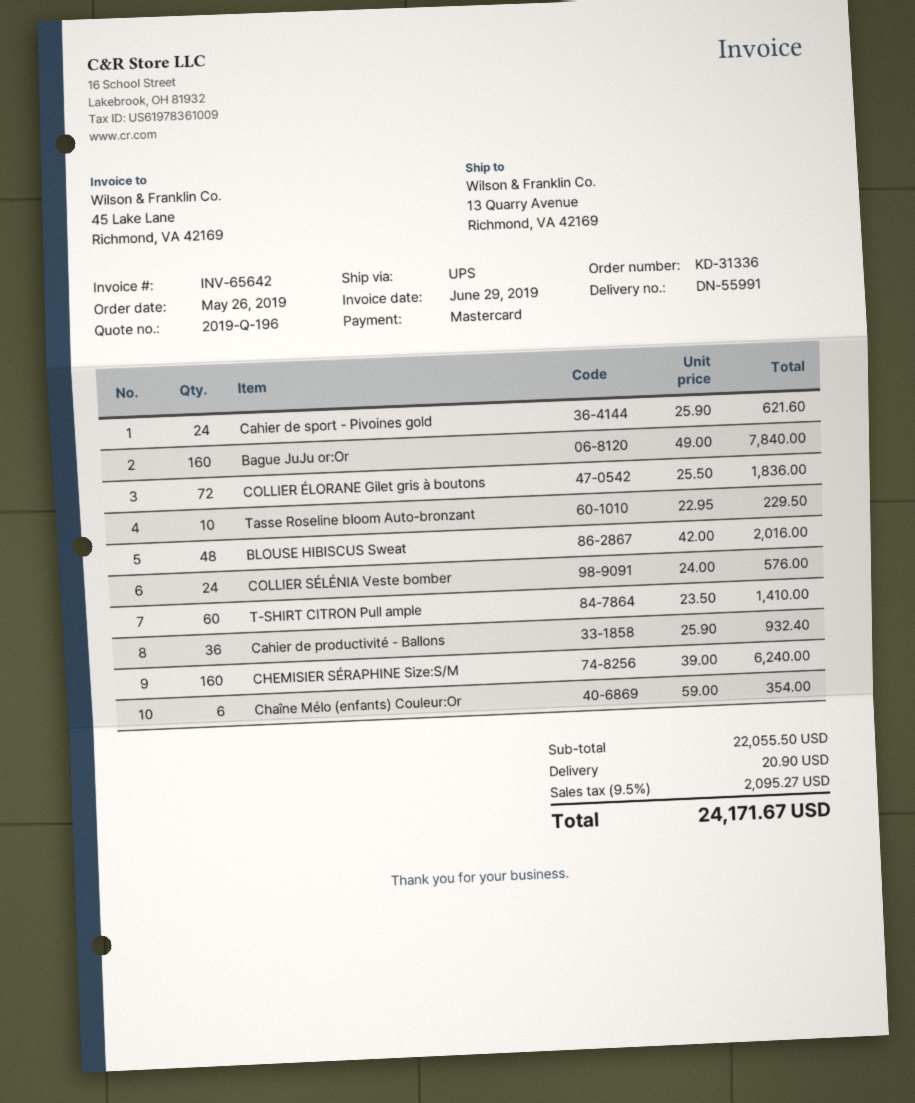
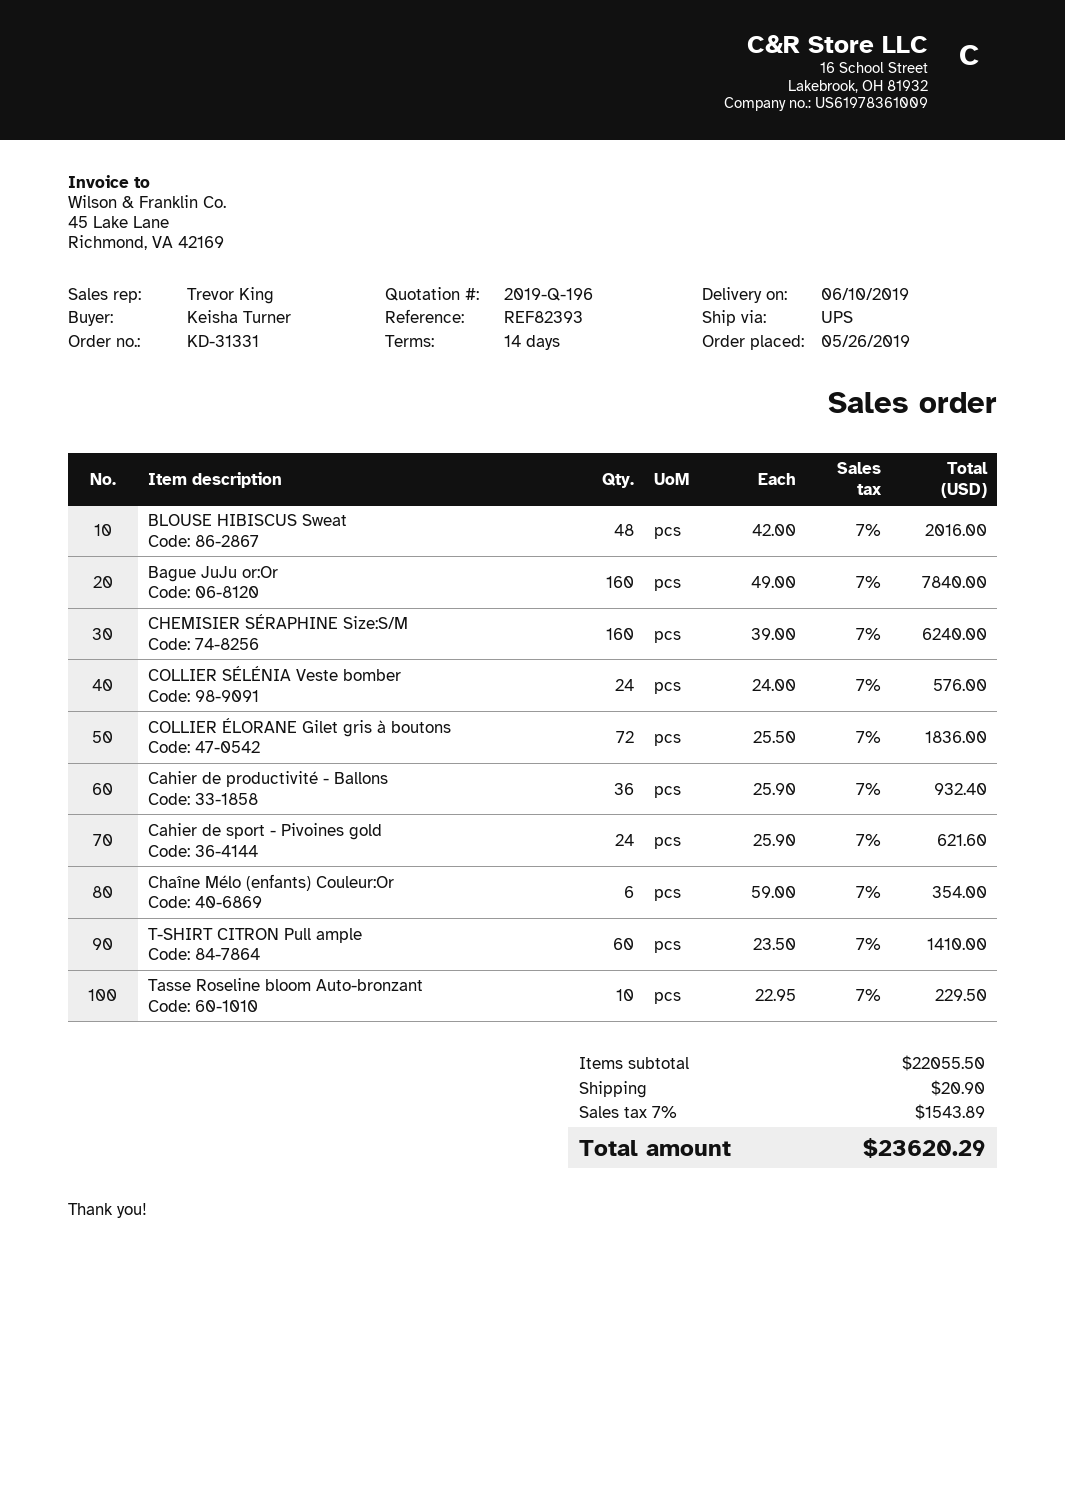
order number: KD-31336 -> KD-31331
tax: 9.5% = 2095.27 -> 7% = 1543.89
total: 24171.67 -> 23620.29

